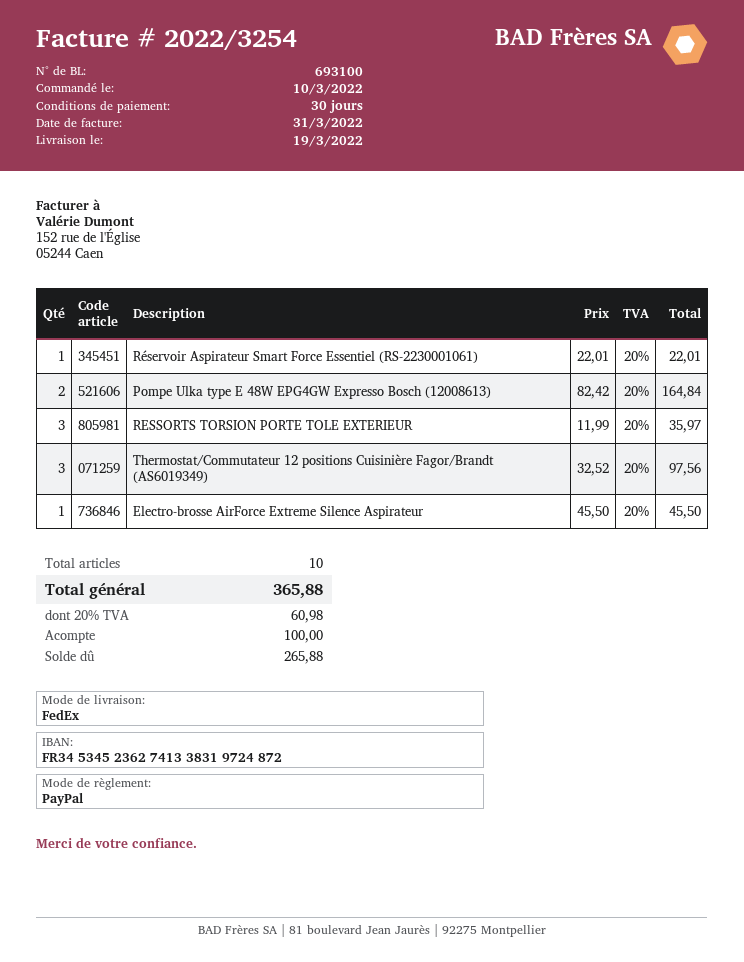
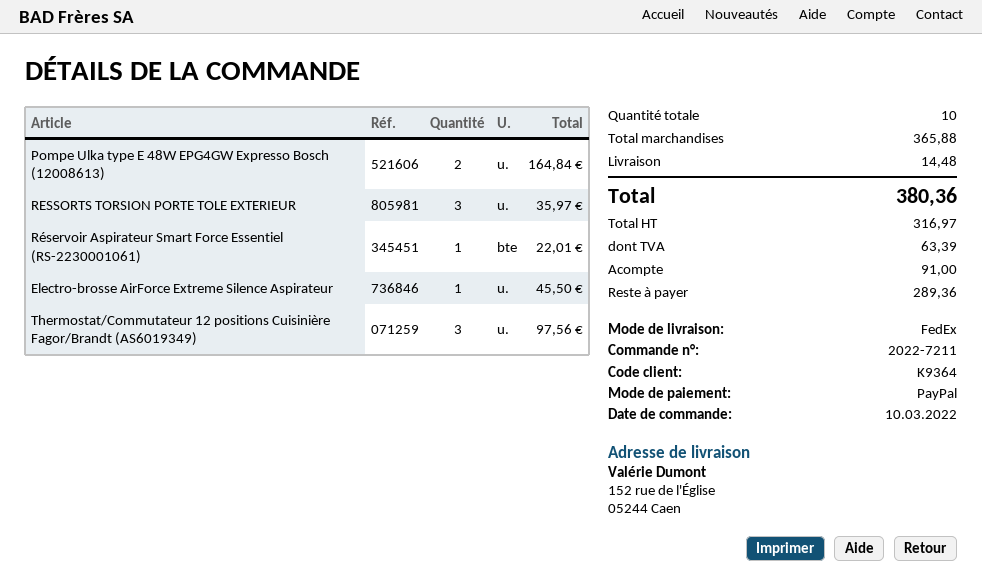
shipping: none -> 14.48
tax: 60.98 -> 63.39
total: 365.88 -> 380.36
deposit: 100.00 -> 91.00
balance: 265.88 -> 289.36

